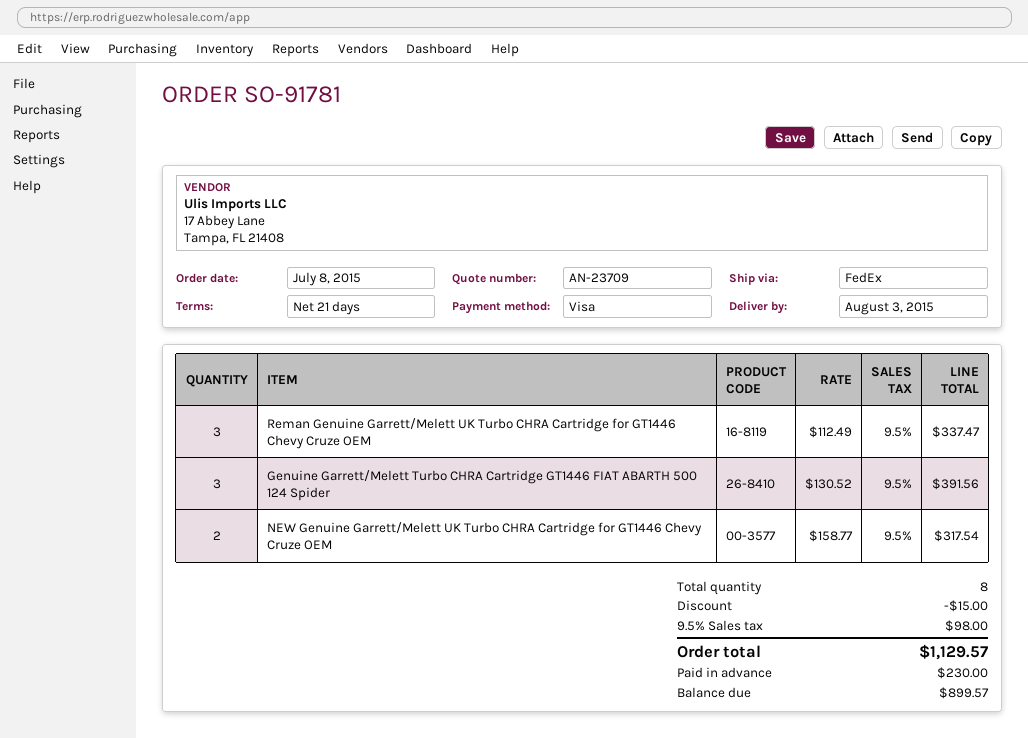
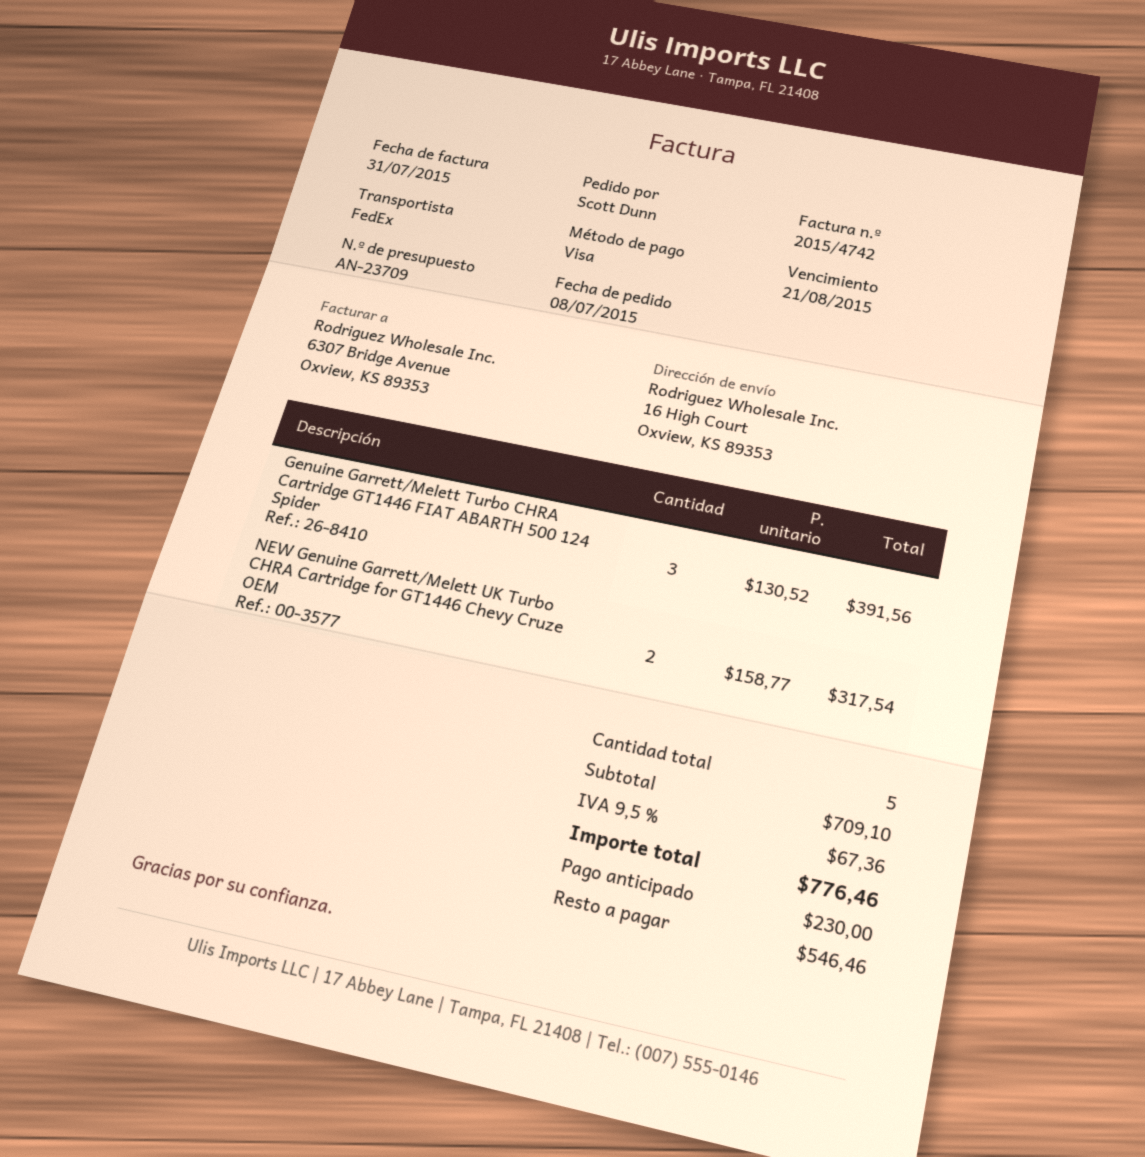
Reman Genuine Garrett/Melett UK Turbo CHRA Cartridge for GT1446 Chevy Cruze OEM: 3 x 112.49 = 337.47 -> none
total quantity: 8 -> 5
discount: 15.00 -> none
tax: 9.5% = 98.00 -> 9.5% = 67.36
total: 1129.57 -> 776.46
balance: 899.57 -> 546.46

